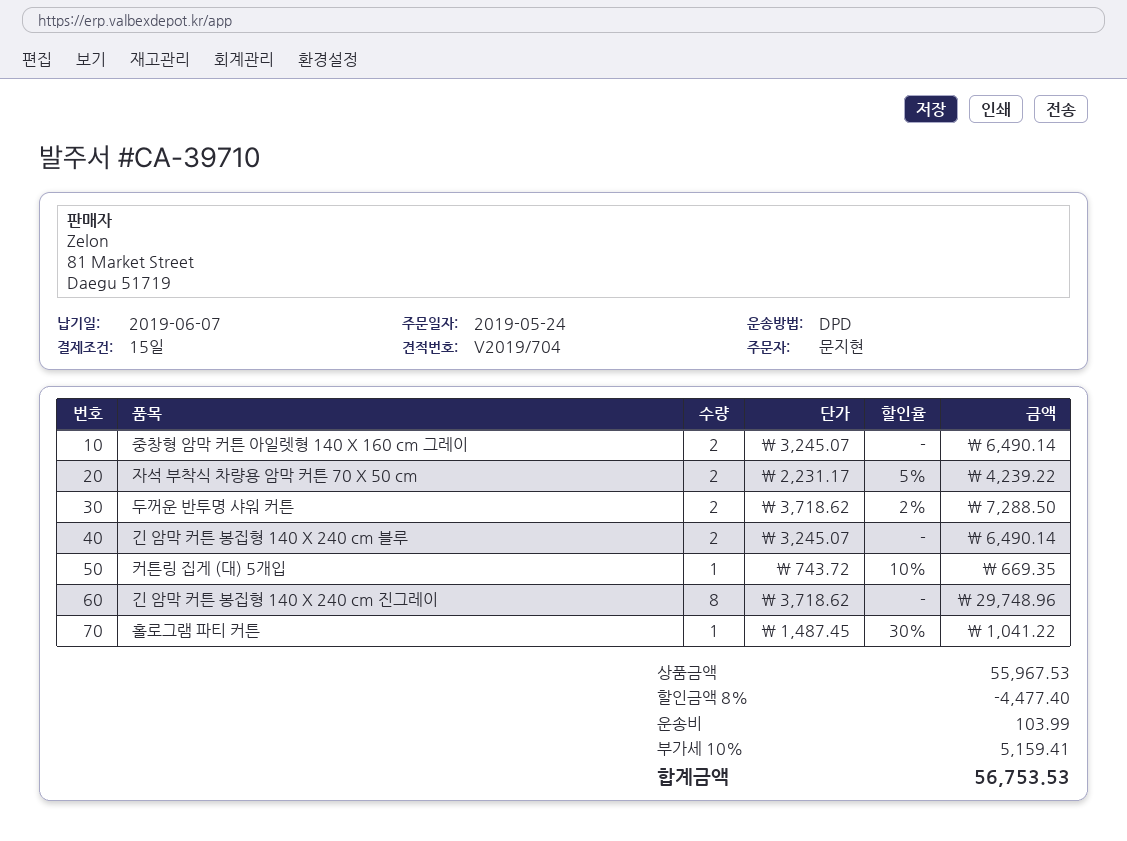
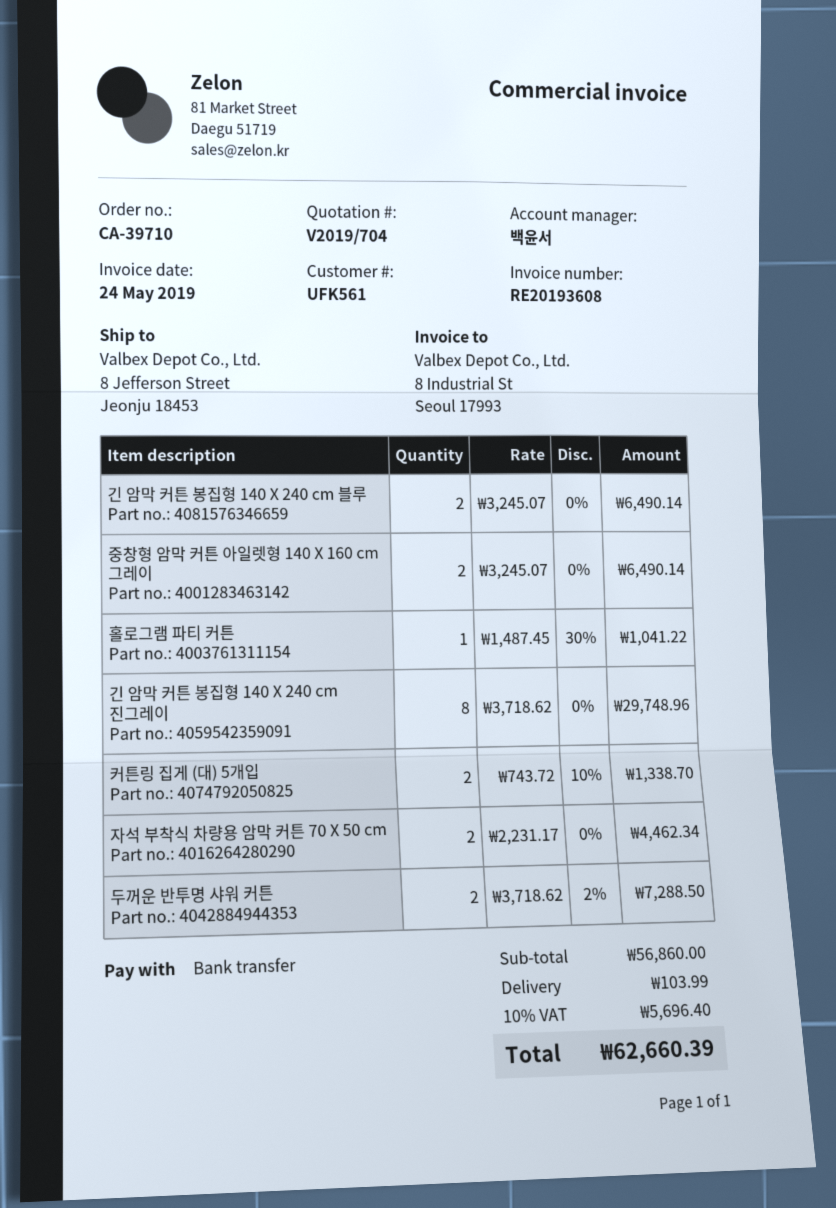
자석 부착식 차량용 암막 커튼 70 X 50 cm: 2 x 2231.17 - 5% = 4239.22 -> 2 x 2231.17 = 4462.34
커튼링 집게 (대) 5개입: 1 x 743.72 - 10% = 669.35 -> 2 x 743.72 - 10% = 1338.70
subtotal: 55967.53 -> 56860.00
discount: 8% = 4477.40 -> none
tax: 10% = 5159.41 -> 10% = 5696.40
total: 56753.53 -> 62660.39

